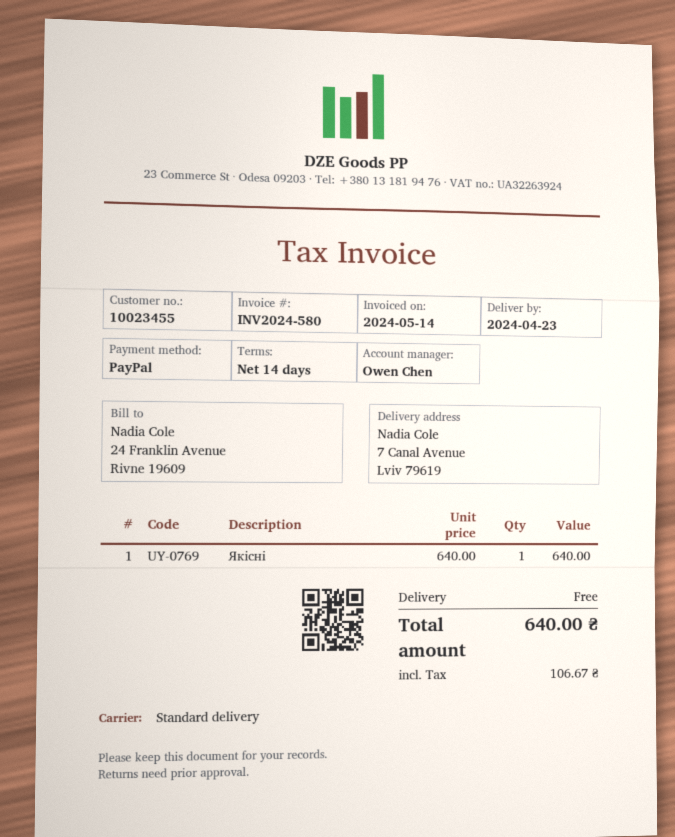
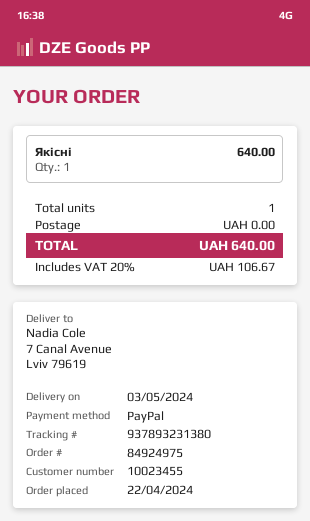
delivery date: 2024-04-23 -> 2024-05-03

